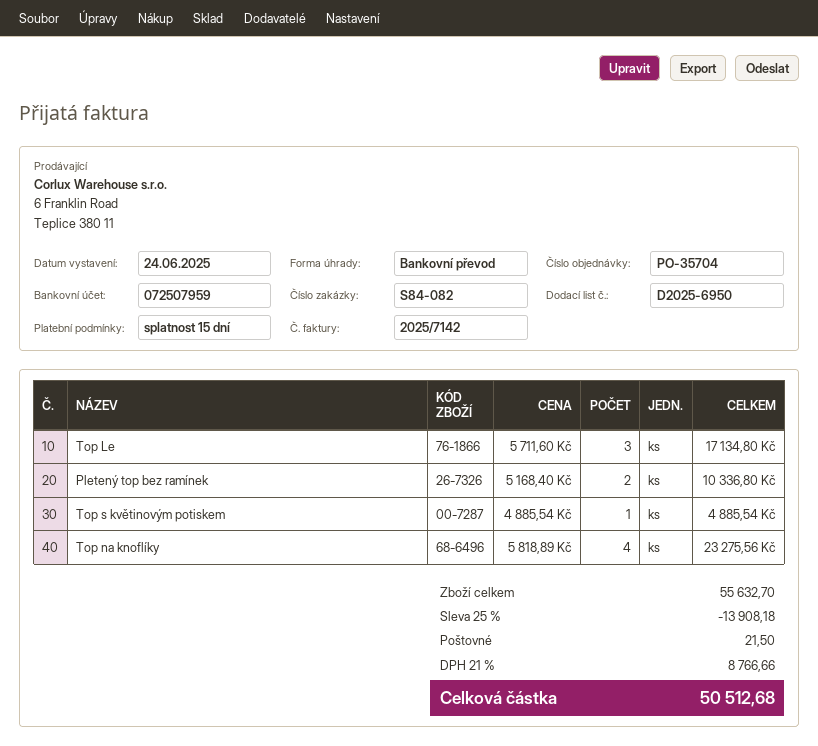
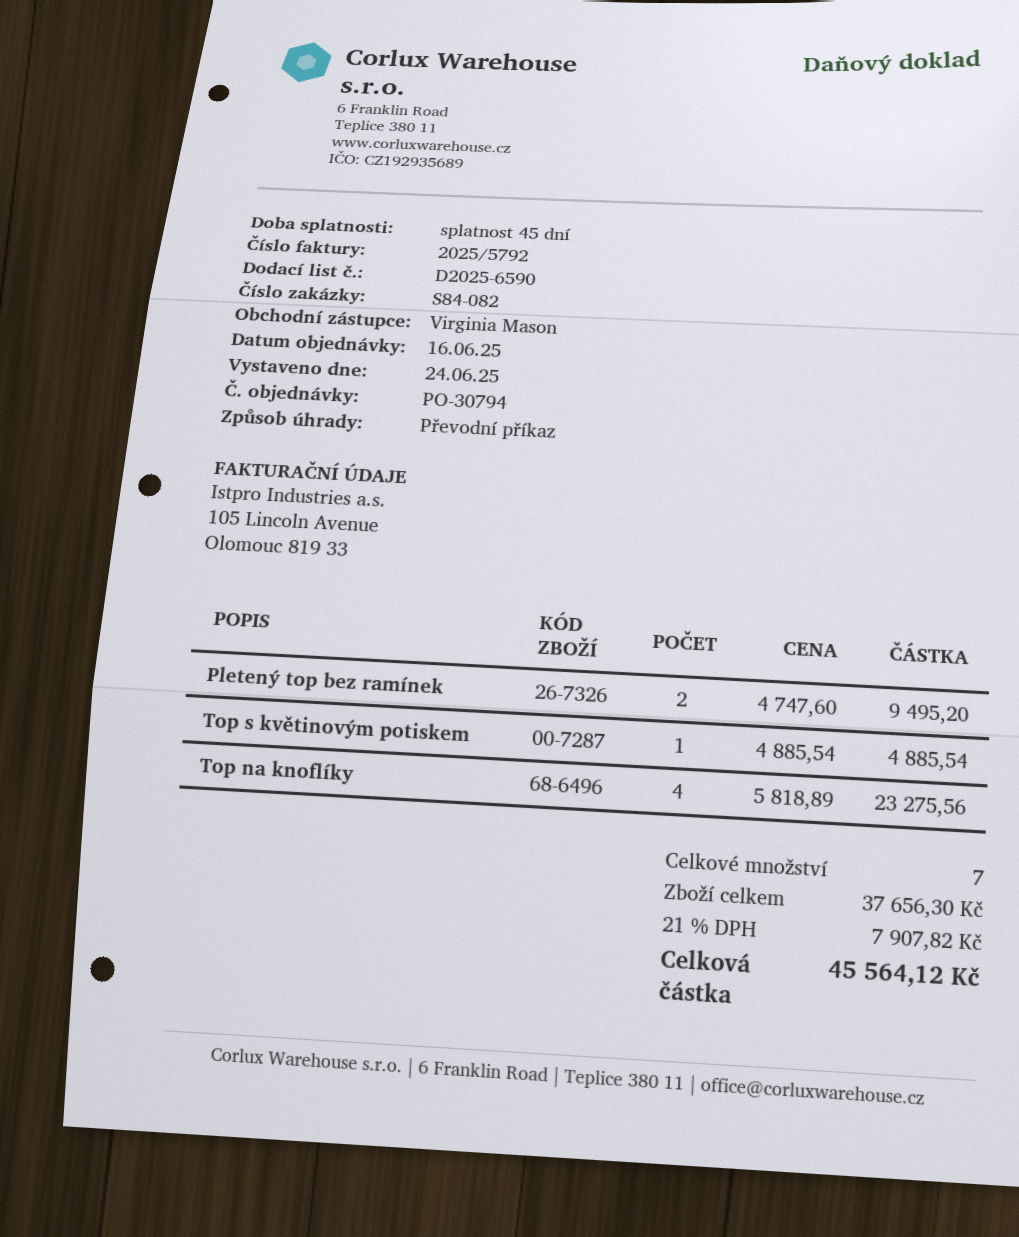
order number: PO-35704 -> PO-30794
delivery note number: D2025-6950 -> D2025-6590
invoice number: 2025/7142 -> 2025/5792
payment terms: 15 days -> 45 days
Top Le: 3 x 5711.60 = 17134.80 -> none
Pletený top bez ramínek: 2 x 5168.40 = 10336.80 -> 2 x 4747.60 = 9495.20
subtotal: 55632.70 -> 37656.30
discount: 25% = 13908.18 -> none
shipping: 21.50 -> none
tax: 21% = 8766.66 -> 21% = 7907.82
total: 50512.68 -> 45564.12

